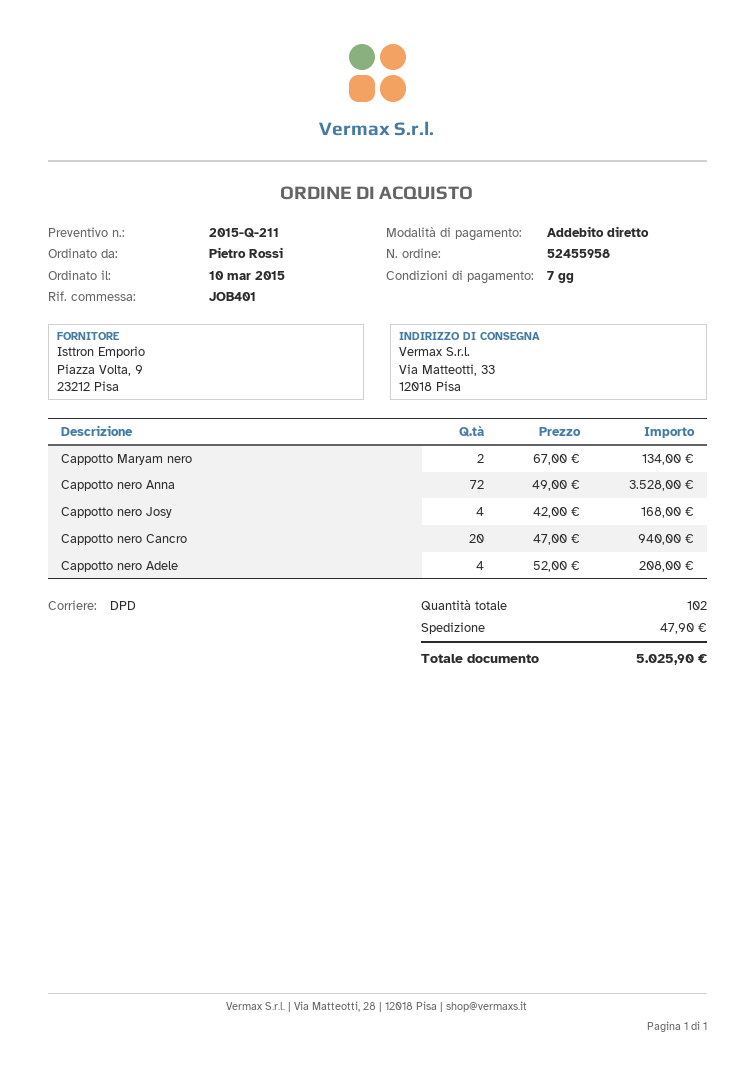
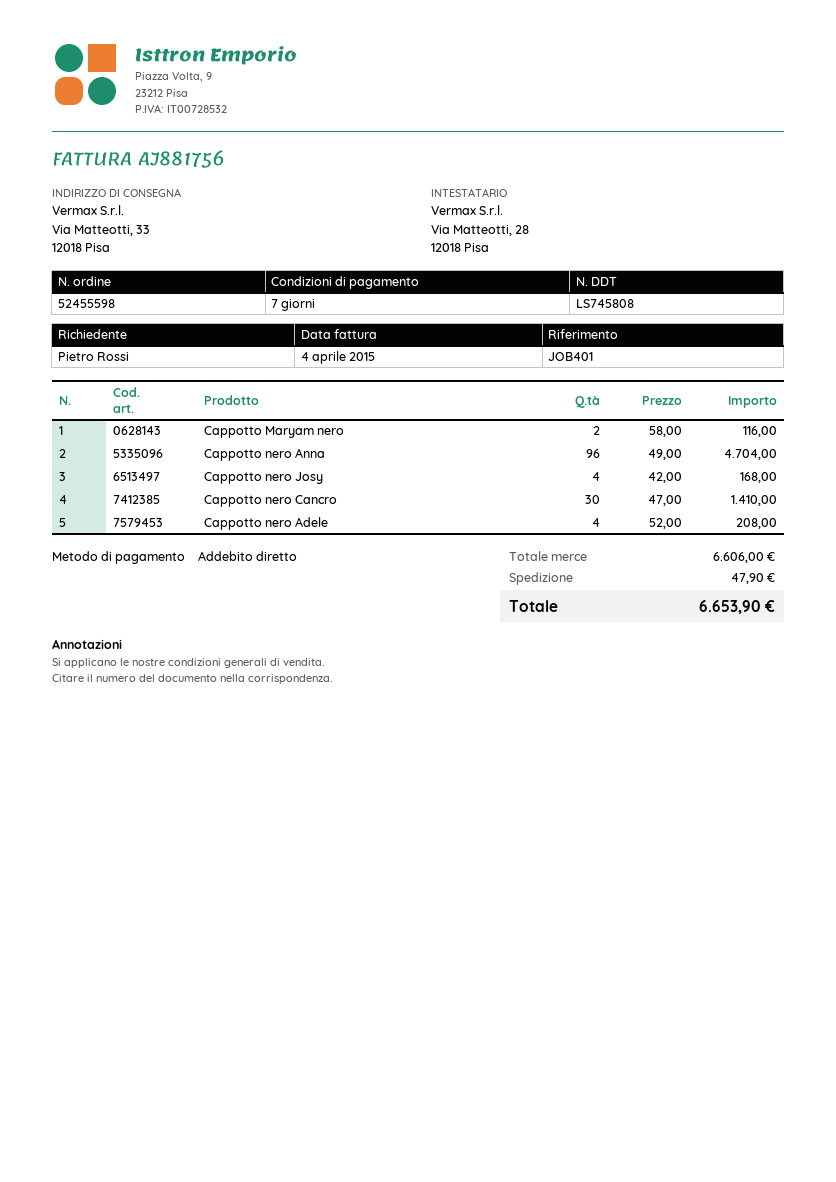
order number: 52455958 -> 52455598
Cappotto Maryam nero: 2 x 67.00 = 134.00 -> 2 x 58.00 = 116.00
Cappotto nero Anna: 72 x 49.00 = 3528.00 -> 96 x 49.00 = 4704.00
Cappotto nero Cancro: 20 x 47.00 = 940.00 -> 30 x 47.00 = 1410.00
total: 5025.90 -> 6653.90

